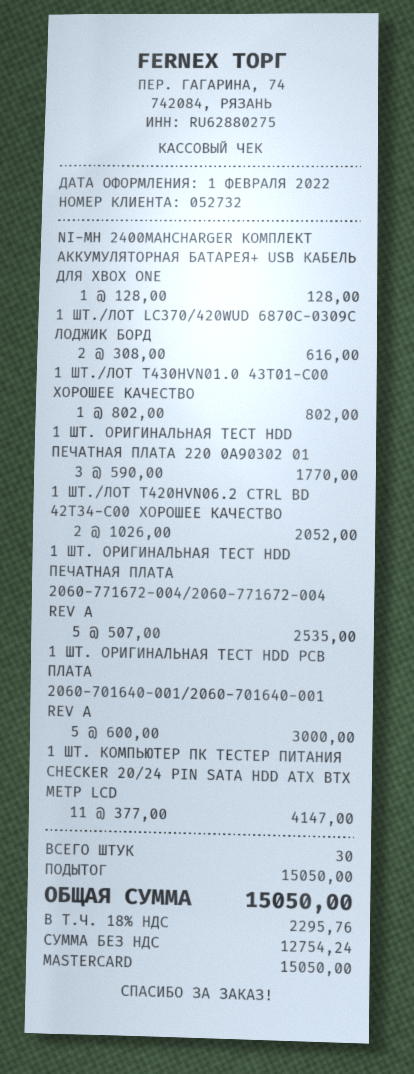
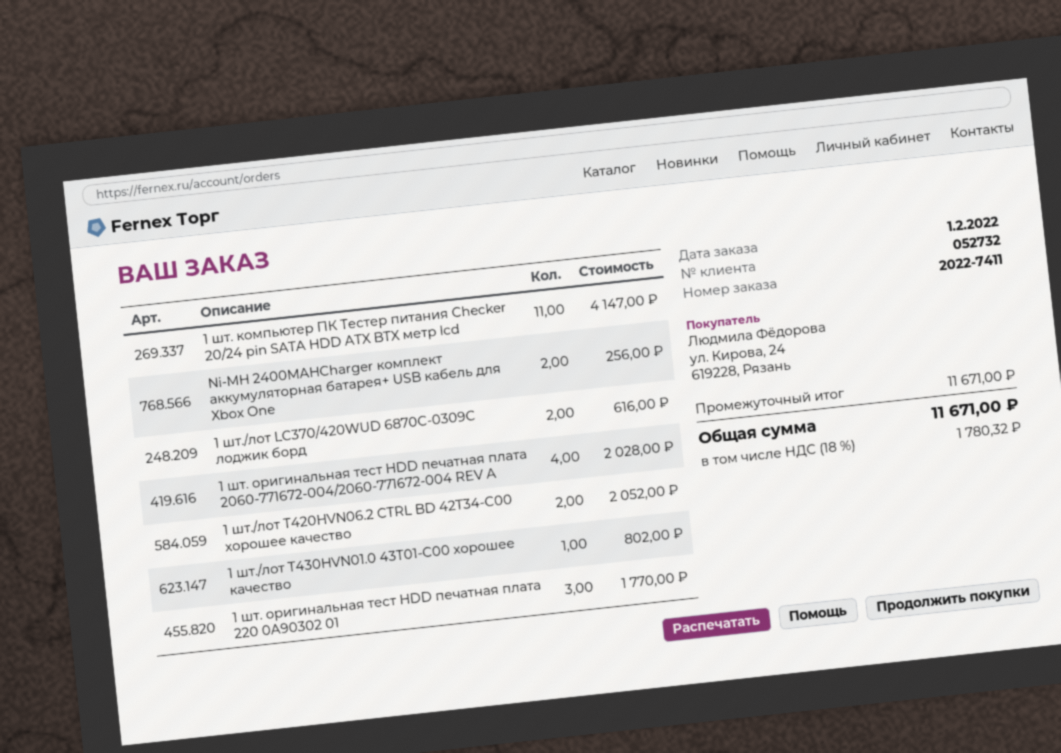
NI-MH 2400MAHCHARGER КОМПЛЕКТ АККУМУЛЯТОРНАЯ БАТАРЕЯ+ USB КАБЕЛЬ ДЛЯ XBOX ONE: 1 for 128.00 -> 2 for 256.00
1 ШТ. ОРИГИНАЛЬНАЯ ТЕСТ HDD ПЕЧАТНАЯ ПЛАТА 2060-771672-004/2060-771672-004 REV A: 5 for 2535.00 -> 4 for 2028.00
1 ШТ. ОРИГИНАЛЬНАЯ ТЕСТ HDD PCB ПЛАТА 2060-701640-001/2060-701640-001 REV A: 5 for 3000.00 -> none
subtotal: 15050.00 -> 11671.00
tax: 18% = 2295.76 -> 18% = 1780.32
total: 15050.00 -> 11671.00

